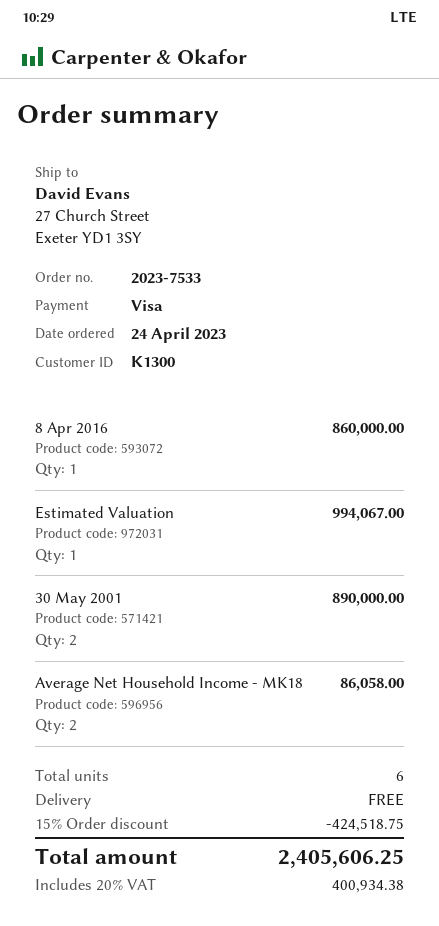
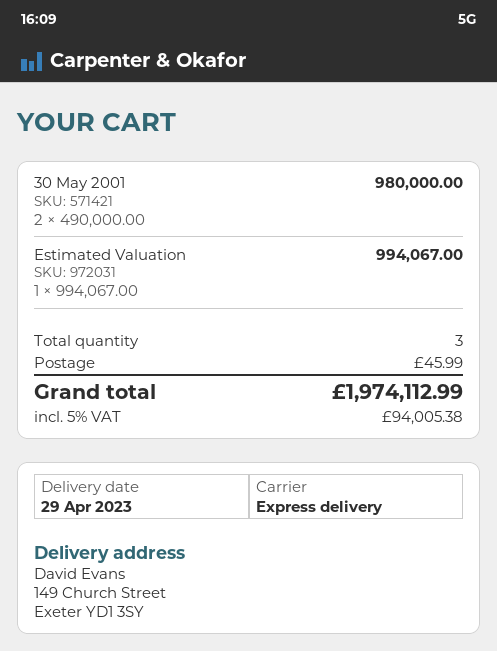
ship to: 27 Church Street, Exeter YD1 3SY -> 149 Church Street, Exeter YD1 3SY
8 Apr 2016: 1 for 860000.00 -> none
30 May 2001: 2 for 890000.00 -> 2 for 980000.00
Average Net Household Income - MK18: 2 for 86058.00 -> none
total quantity: 6 -> 3
discount: 15% = 424518.75 -> none
shipping: 0.00 -> 45.99
tax: 20% = 400934.38 -> 5% = 94005.38
total: 2405606.25 -> 1974112.99

